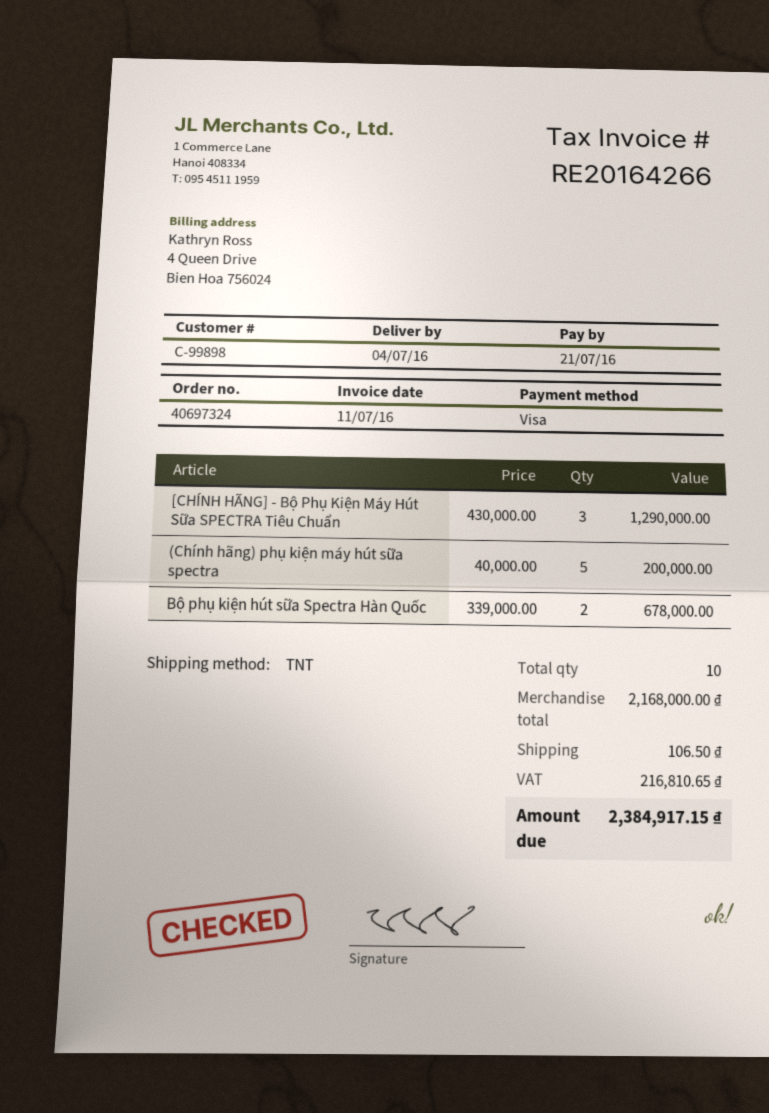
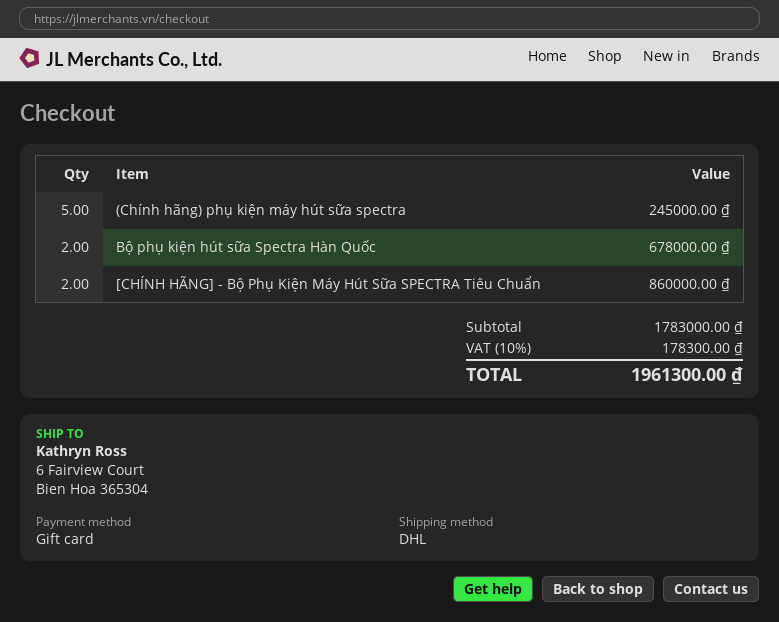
payment method: Visa -> gift card
shipping method: TNT -> DHL
[CHÍNH HÃNG] - Bộ Phụ Kiện Máy Hút Sữa SPECTRA Tiêu Chuẩn: 3 for 1290000.00 -> 2 for 860000.00
(Chính hãng) phụ kiện máy hút sữa spectra: 5 for 200000.00 -> 5 for 245000.00
subtotal: 2168000.00 -> 1783000.00
shipping: 106.50 -> none
tax: 216810.65 -> 178300.00
total: 2384917.15 -> 1961300.00

